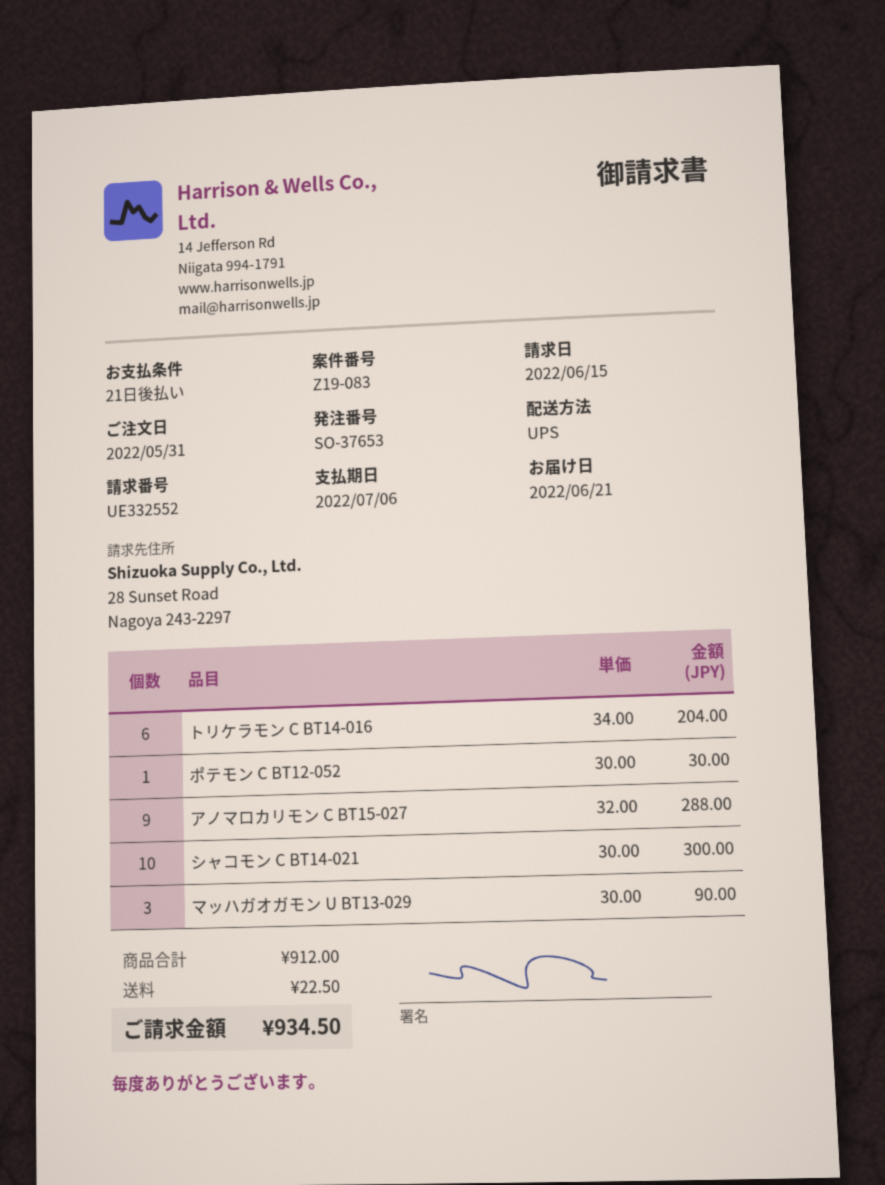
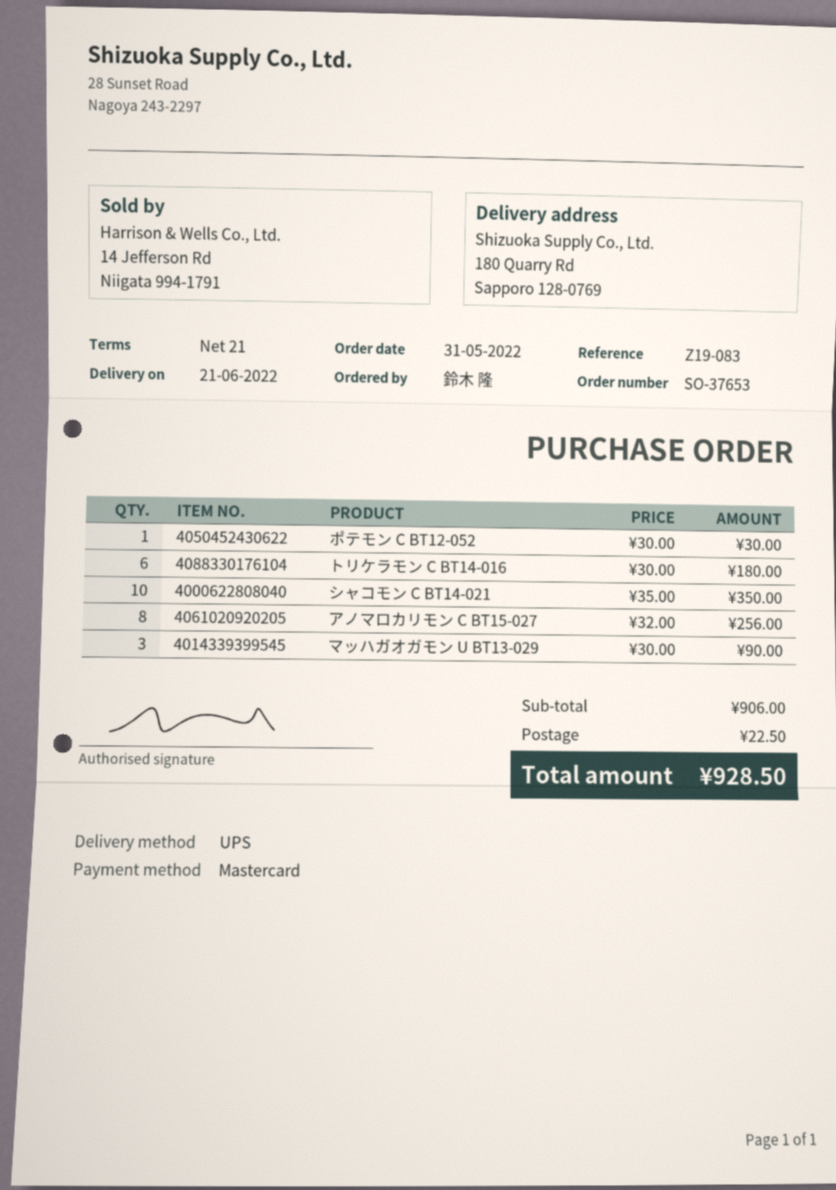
トリケラモン C BT14-016: 6 x 34.00 = 204.00 -> 6 x 30.00 = 180.00
アノマロカリモン C BT15-027: 9 x 32.00 = 288.00 -> 8 x 32.00 = 256.00
シャコモン C BT14-021: 10 x 30.00 = 300.00 -> 10 x 35.00 = 350.00
subtotal: 912.00 -> 906.00
total: 934.50 -> 928.50

